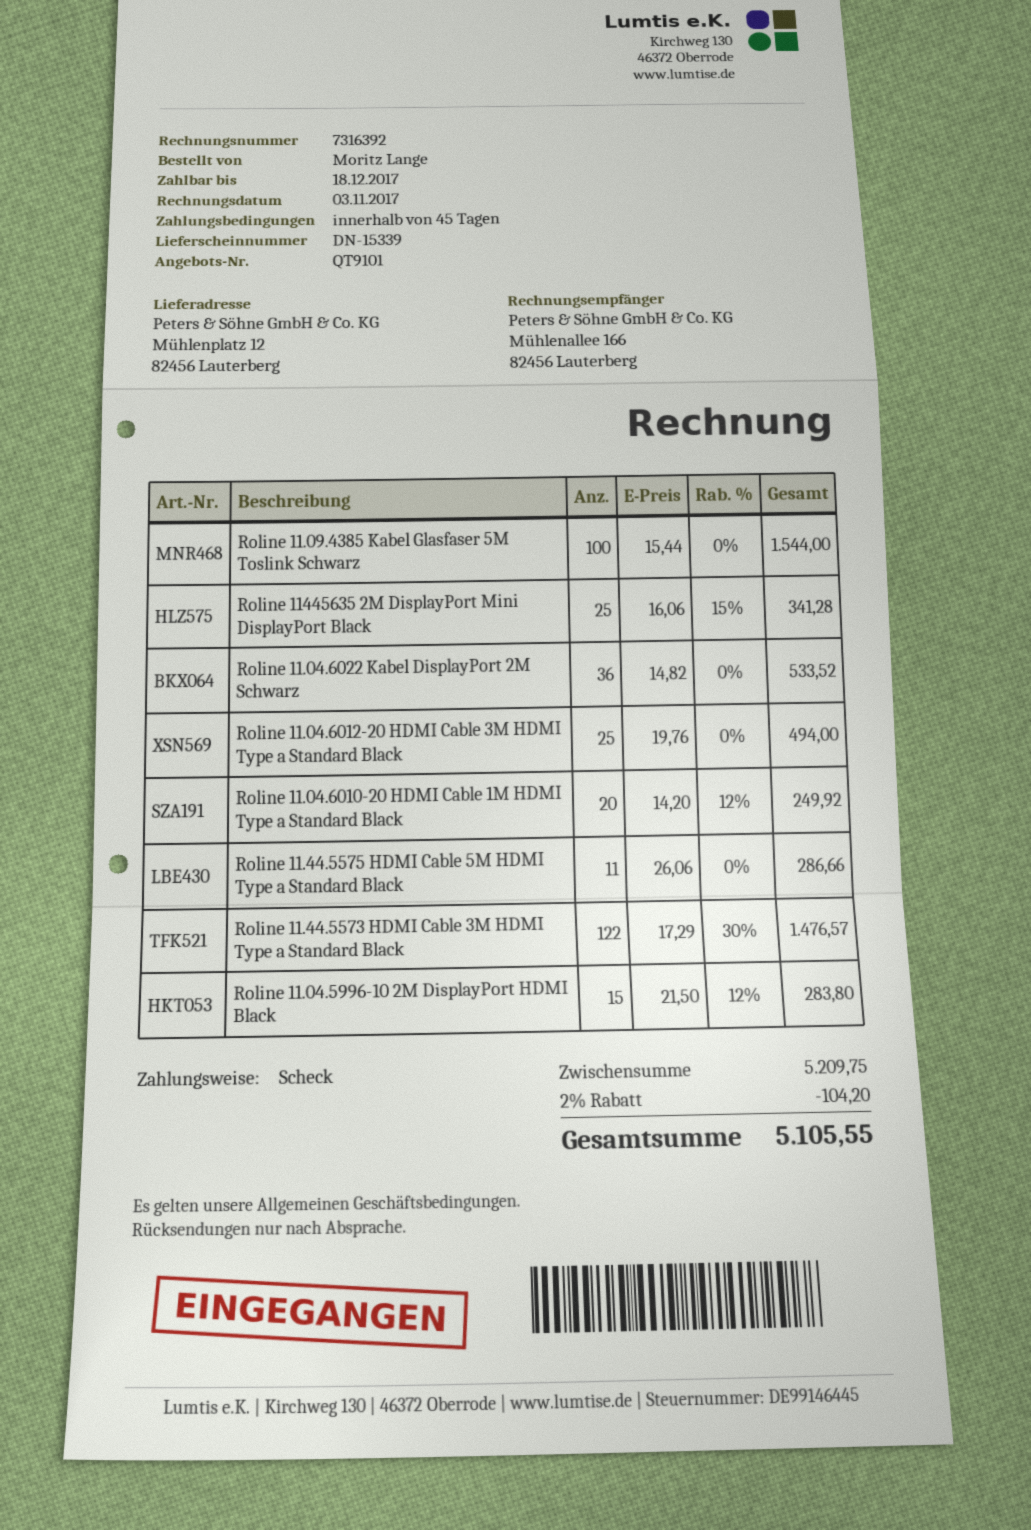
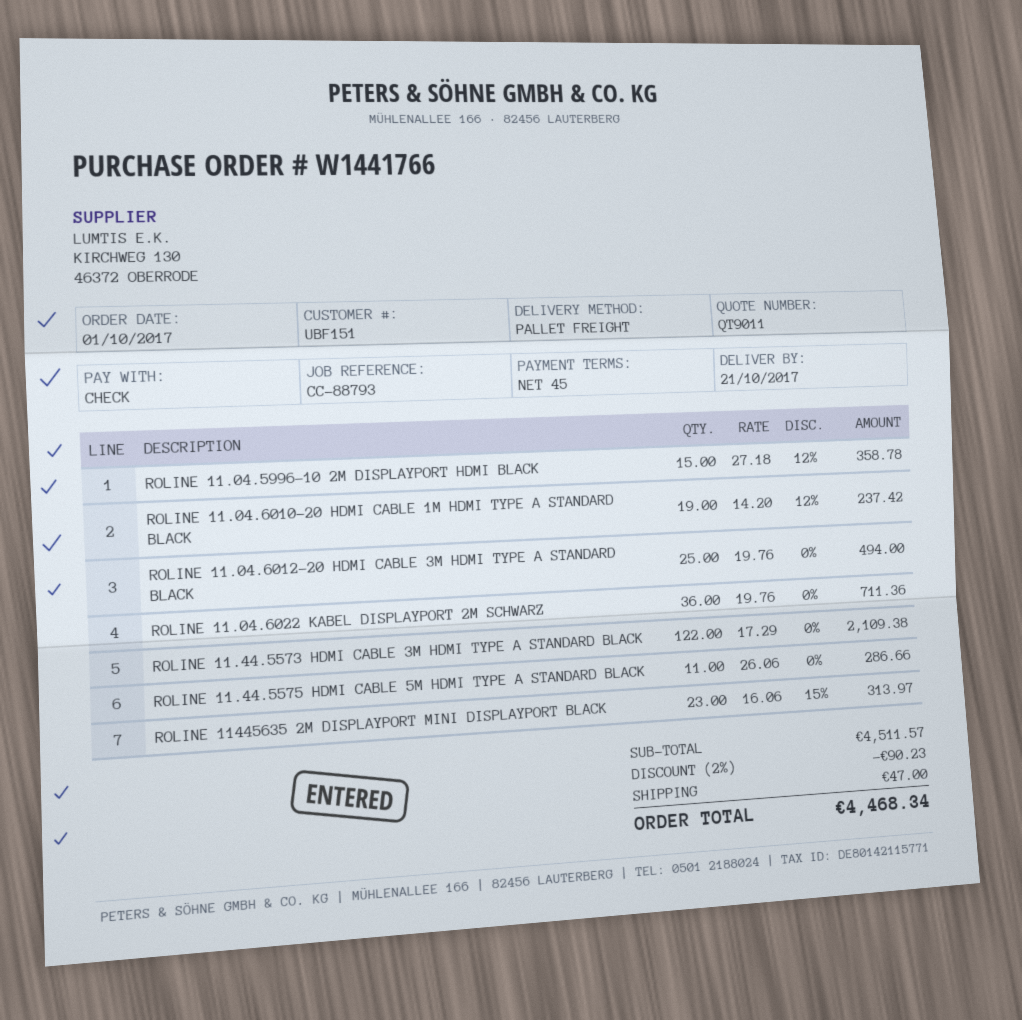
quote number: QT9101 -> QT9011
Roline 11.09.4385 Kabel Glasfaser 5M Toslink Schwarz: 100 x 15.44 = 1544.00 -> none
Roline 11445635 2M DisplayPort Mini DisplayPort Black: 25 x 16.06 - 15% = 341.28 -> 23 x 16.06 - 15% = 313.97
Roline 11.04.6022 Kabel DisplayPort 2M Schwarz: 36 x 14.82 = 533.52 -> 36 x 19.76 = 711.36
Roline 11.04.6010-20 HDMI Cable 1M HDMI Type a Standard Black: 20 x 14.20 - 12% = 249.92 -> 19 x 14.20 - 12% = 237.42
Roline 11.44.5573 HDMI Cable 3M HDMI Type a Standard Black: 122 x 17.29 - 30% = 1476.57 -> 122 x 17.29 = 2109.38
Roline 11.04.5996-10 2M DisplayPort HDMI Black: 15 x 21.50 - 12% = 283.80 -> 15 x 27.18 - 12% = 358.78
subtotal: 5209.75 -> 4511.57
discount: 2% = 104.20 -> 2% = 90.23
shipping: none -> 47.00
total: 5105.55 -> 4468.34

